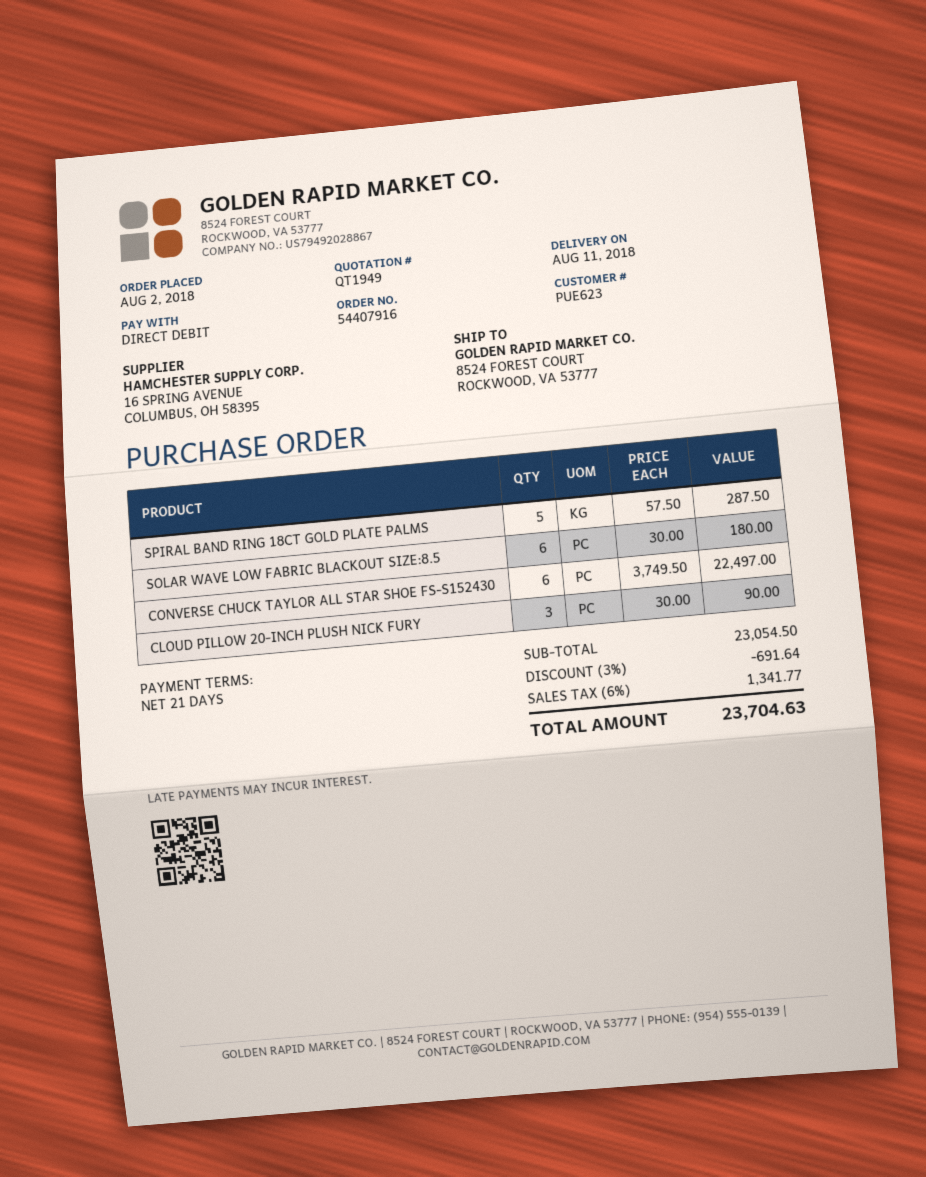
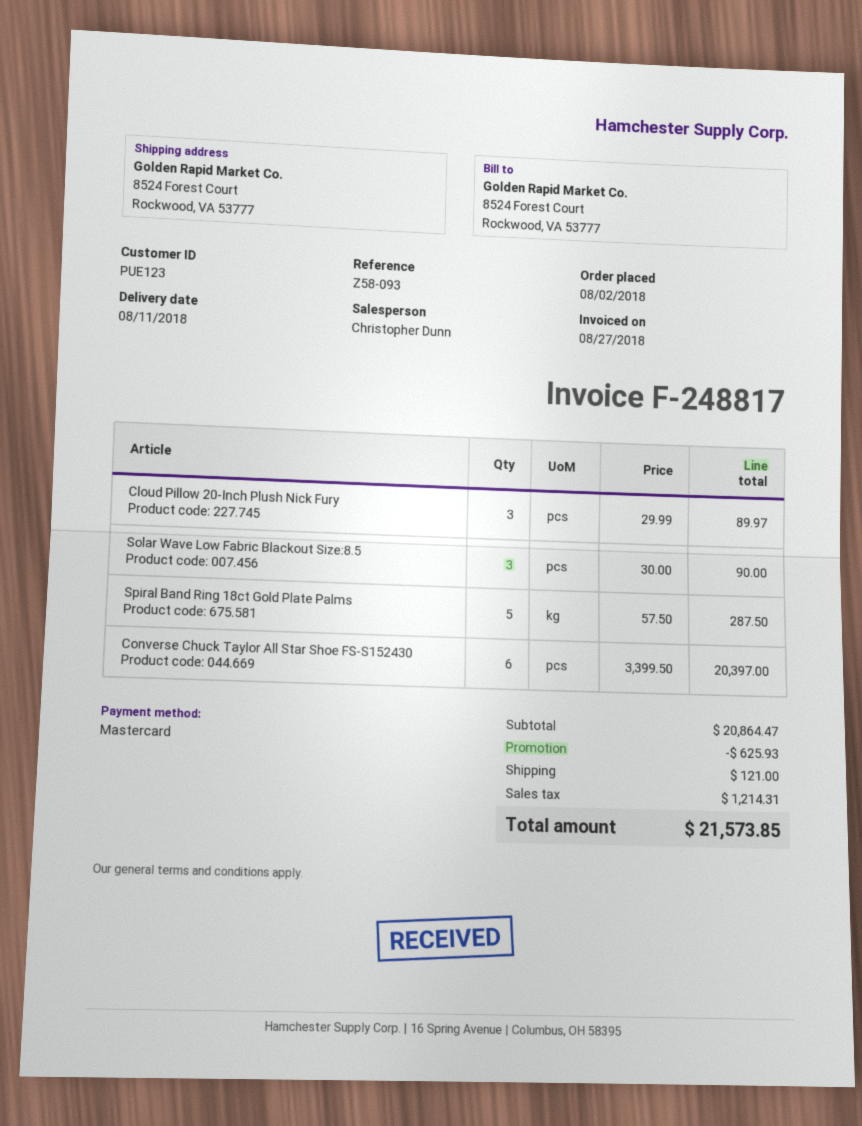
customer number: PUE623 -> PUE123
payment method: direct debit -> Mastercard
SOLAR WAVE LOW FABRIC BLACKOUT SIZE:8.5: 6 x 30.00 = 180.00 -> 3 x 30.00 = 90.00
CONVERSE CHUCK TAYLOR ALL STAR SHOE FS-S152430: 6 x 3749.50 = 22497.00 -> 6 x 3399.50 = 20397.00
CLOUD PILLOW 20-INCH PLUSH NICK FURY: 3 x 30.00 = 90.00 -> 3 x 29.99 = 89.97
subtotal: 23054.50 -> 20864.47
discount: 691.64 -> 625.93
shipping: none -> 121.00
tax: 1341.77 -> 1214.31
total: 23704.63 -> 21573.85

